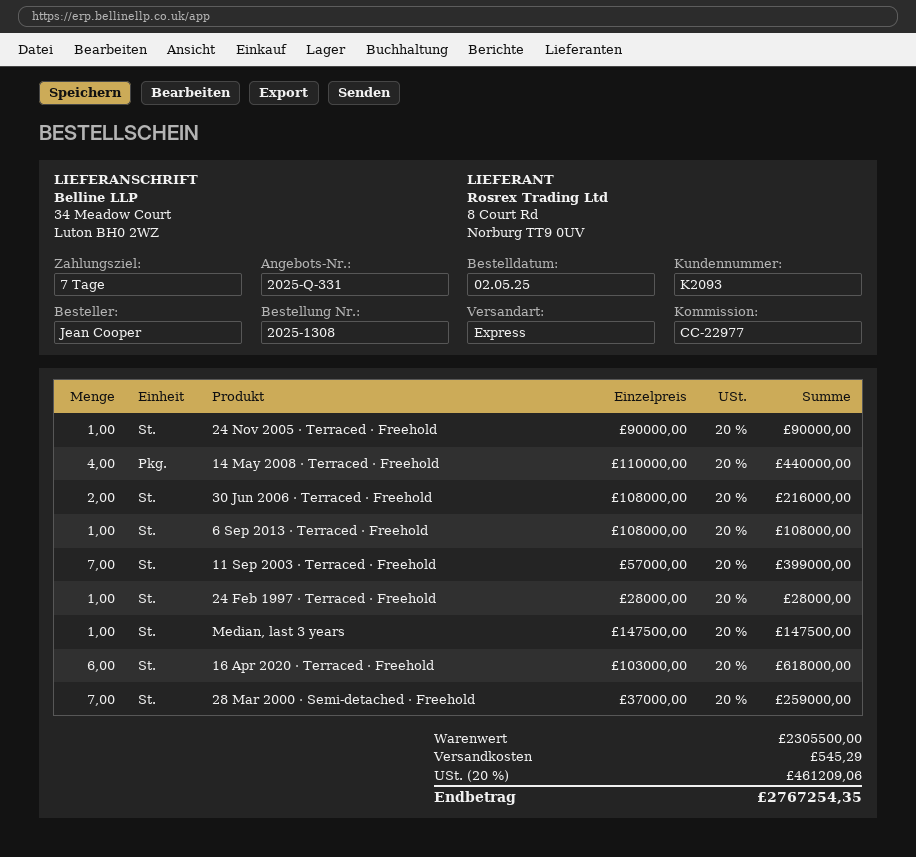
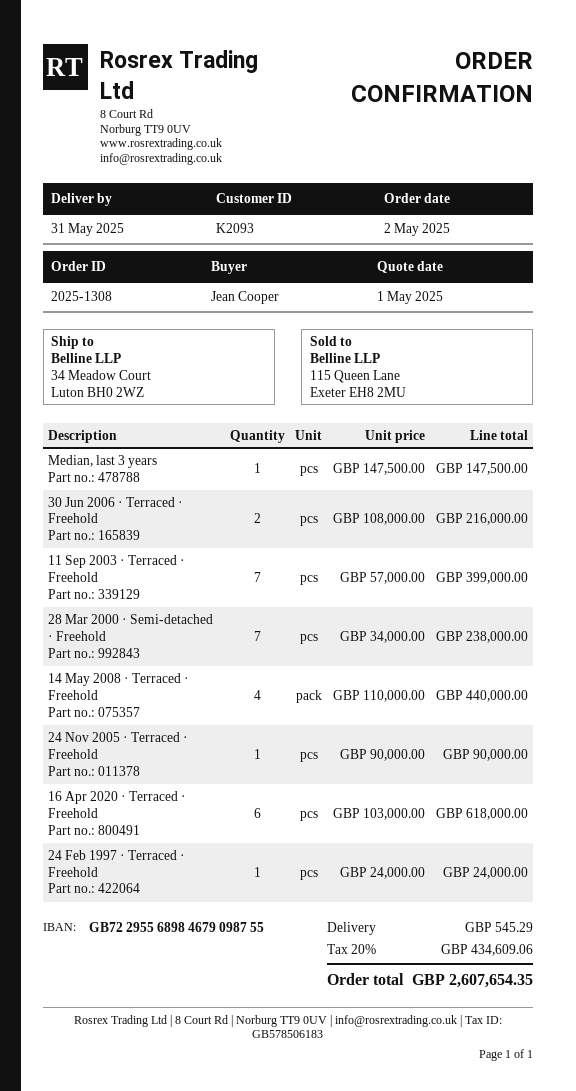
6 Sep 2013 · Terraced · Freehold: 1 x 108000.00 = 108000.00 -> none
24 Feb 1997 · Terraced · Freehold: 1 x 28000.00 = 28000.00 -> 1 x 24000.00 = 24000.00
28 Mar 2000 · Semi-detached · Freehold: 7 x 37000.00 = 259000.00 -> 7 x 34000.00 = 238000.00
tax: 20% = 461209.06 -> 20% = 434609.06
total: 2767254.35 -> 2607654.35

